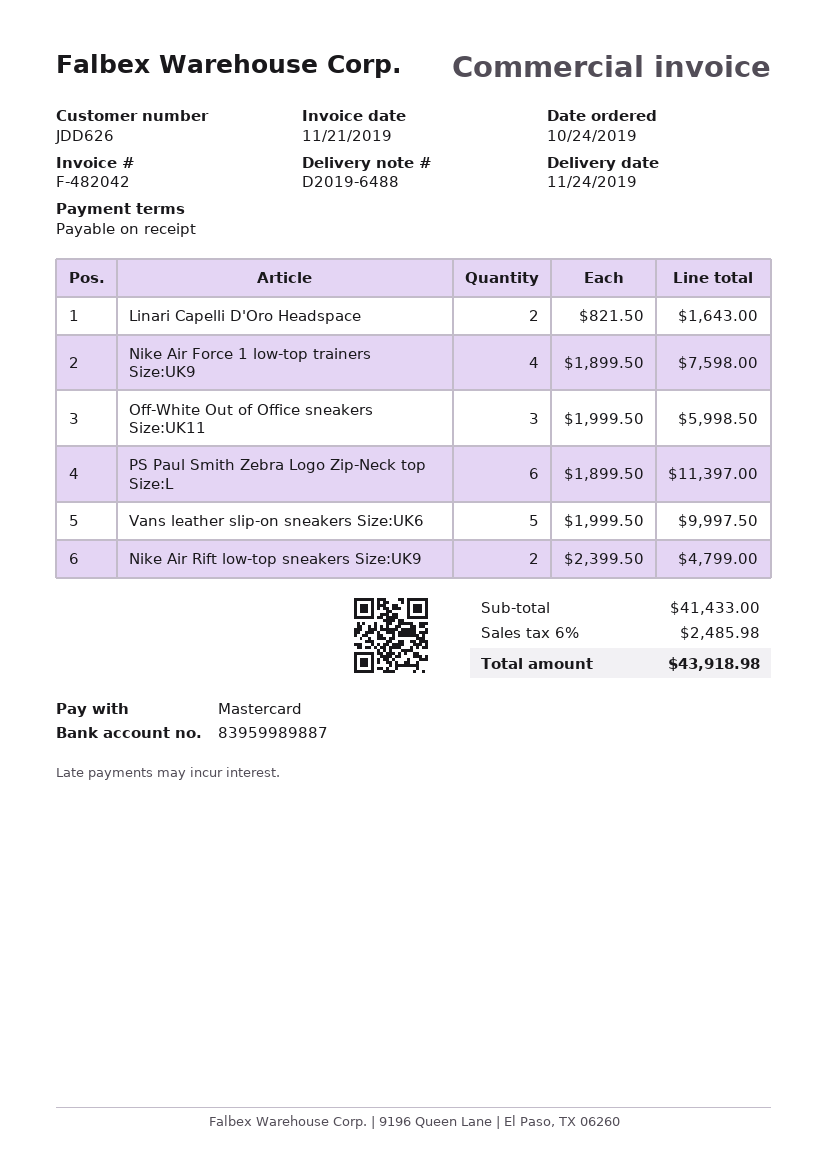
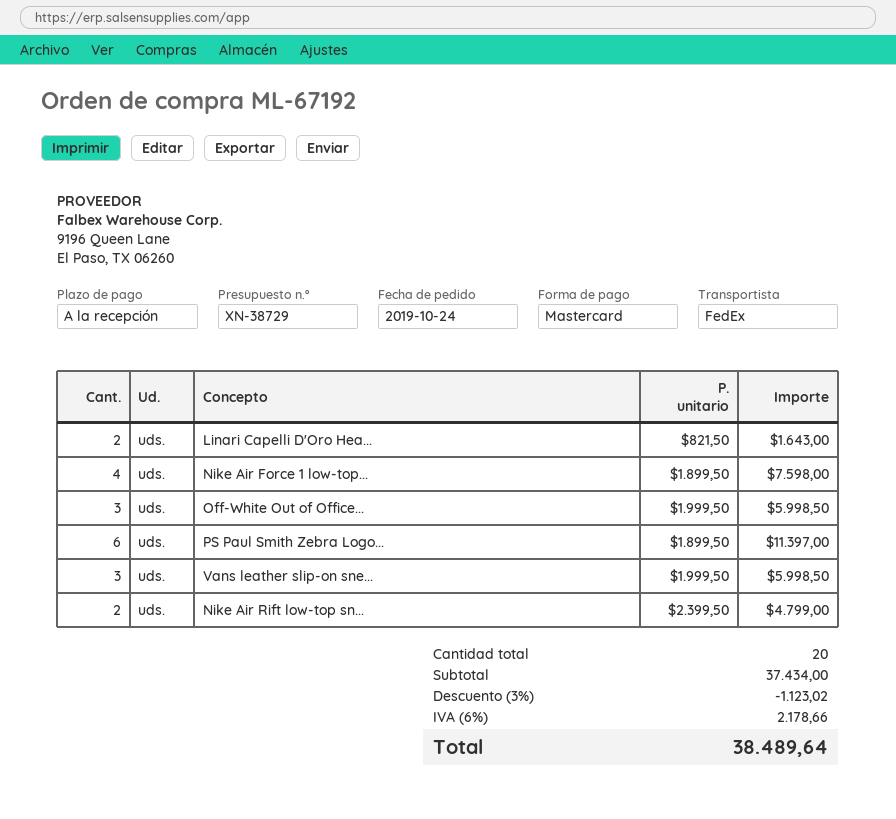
Vans leather slip-on sneakers Size:UK6: 5 x 1999.50 = 9997.50 -> 3 x 1999.50 = 5998.50
subtotal: 41433.00 -> 37434.00
discount: none -> 3% = 1123.02
tax: 6% = 2485.98 -> 6% = 2178.66
total: 43918.98 -> 38489.64

